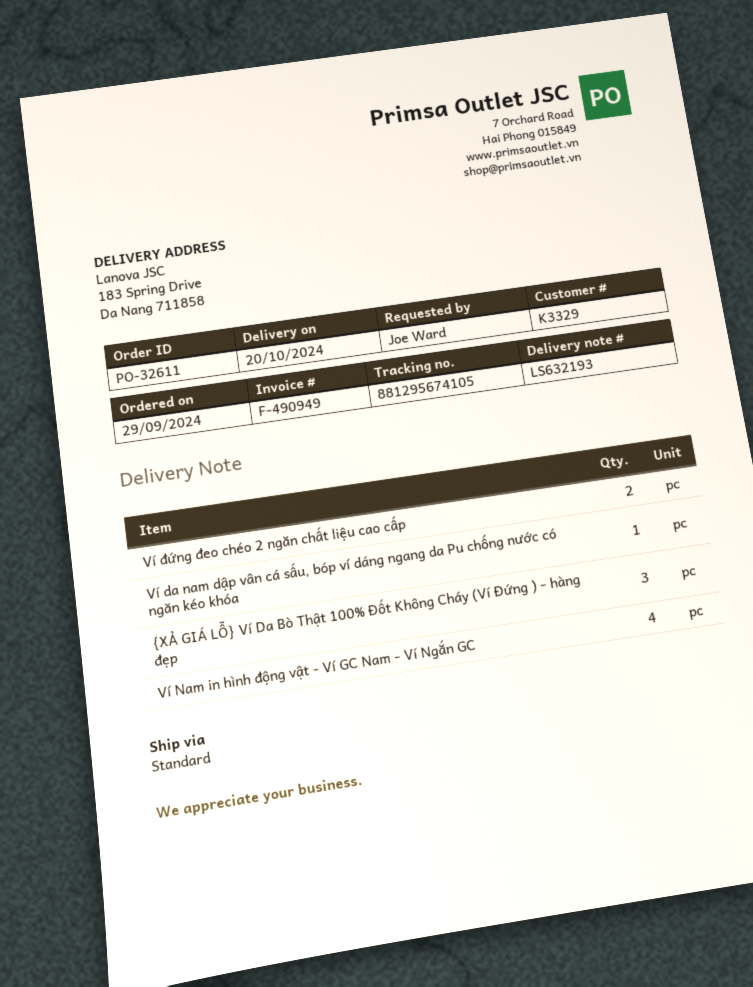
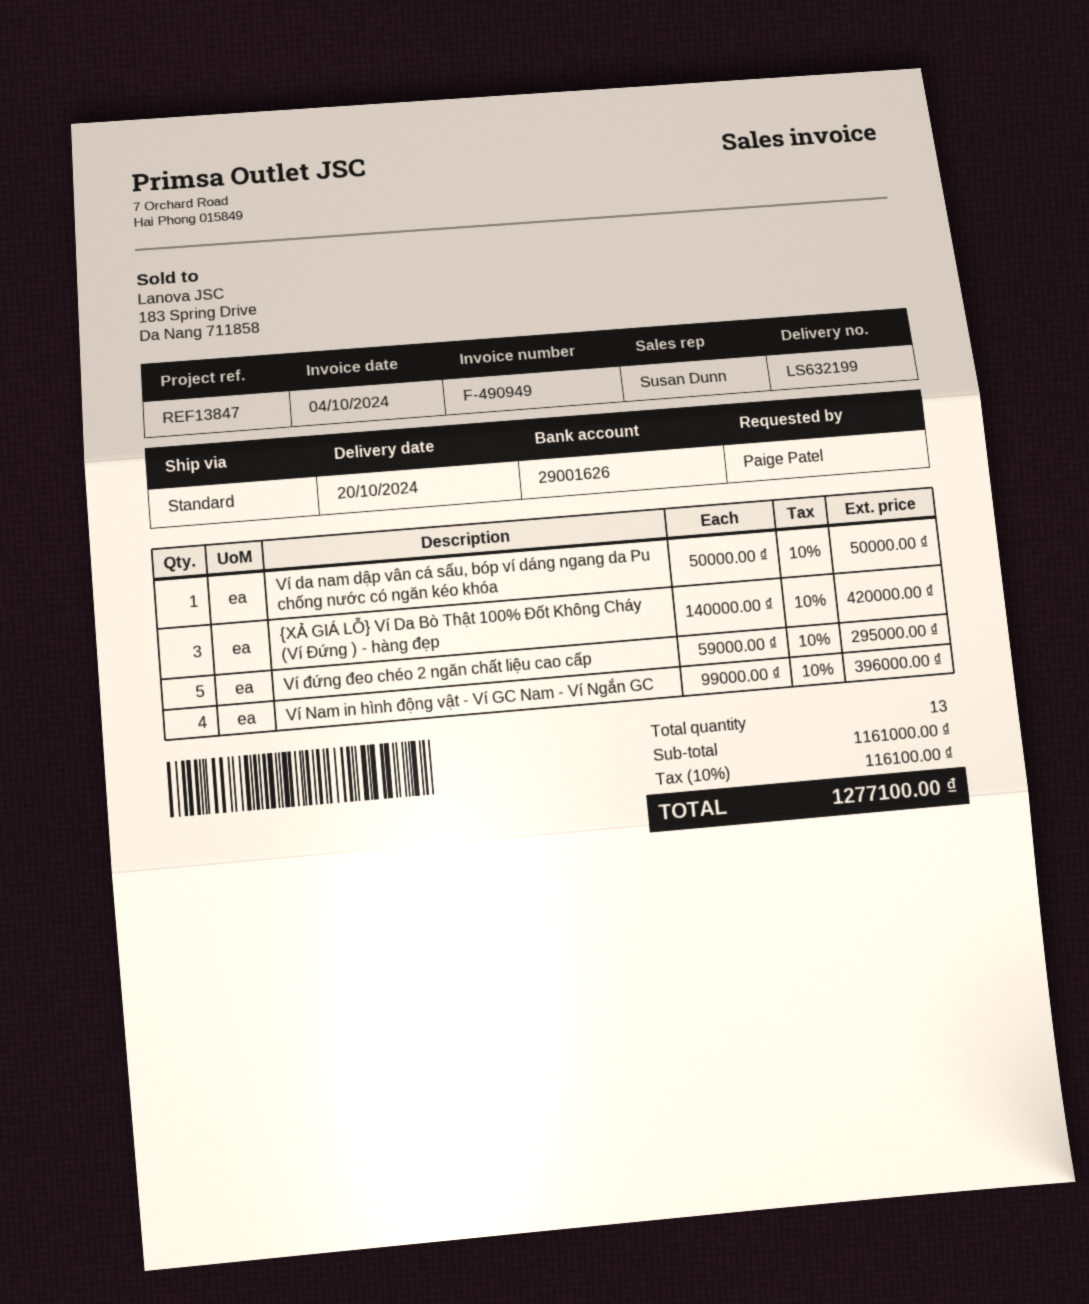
delivery note number: LS632193 -> LS632199
ordered by: Joe Ward -> Paige Patel
Ví đứng đeo chéo 2 ngăn chất liệu cao cấp: 2 -> 5

